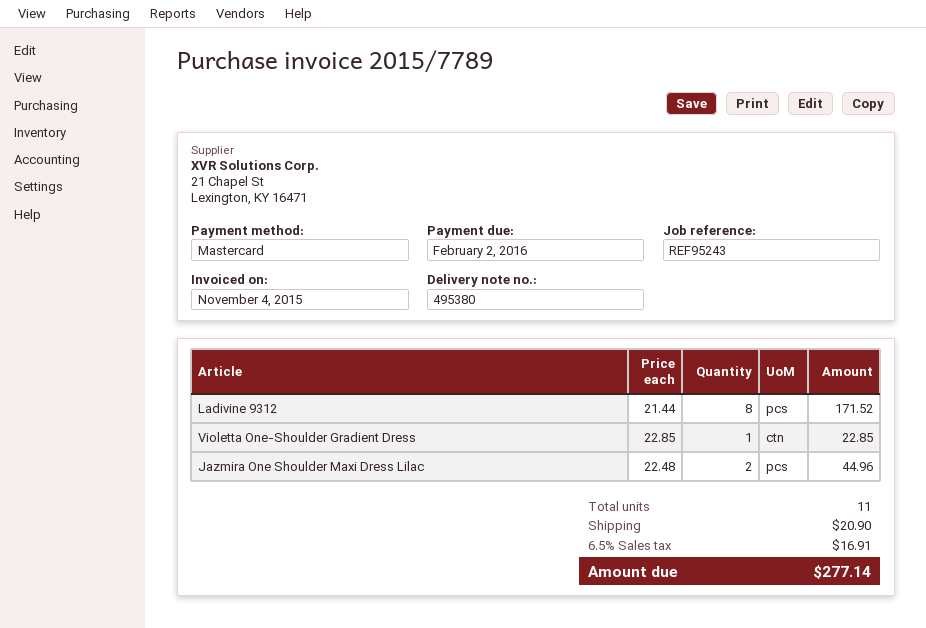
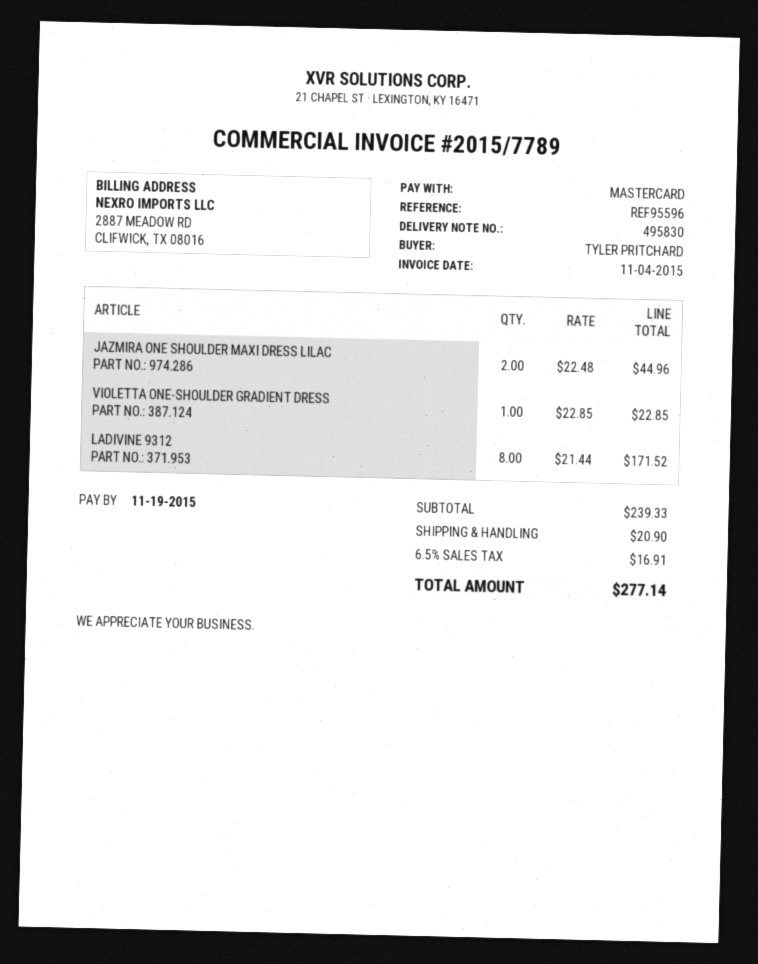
delivery note number: 495380 -> 495830
due date: 2016-02-02 -> 2015-11-19
reference: REF95243 -> REF95596

